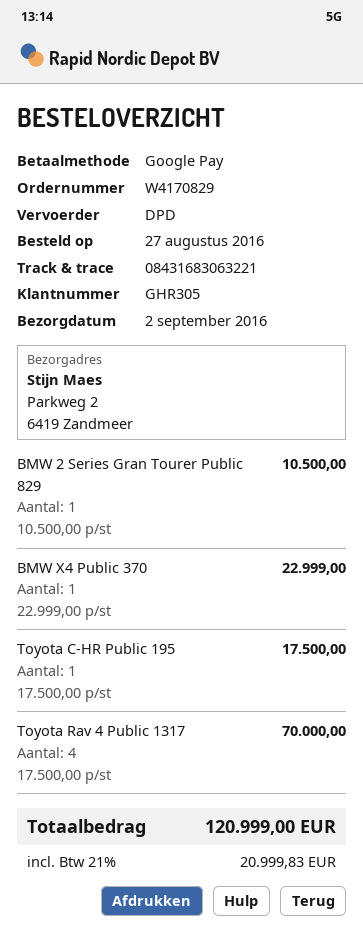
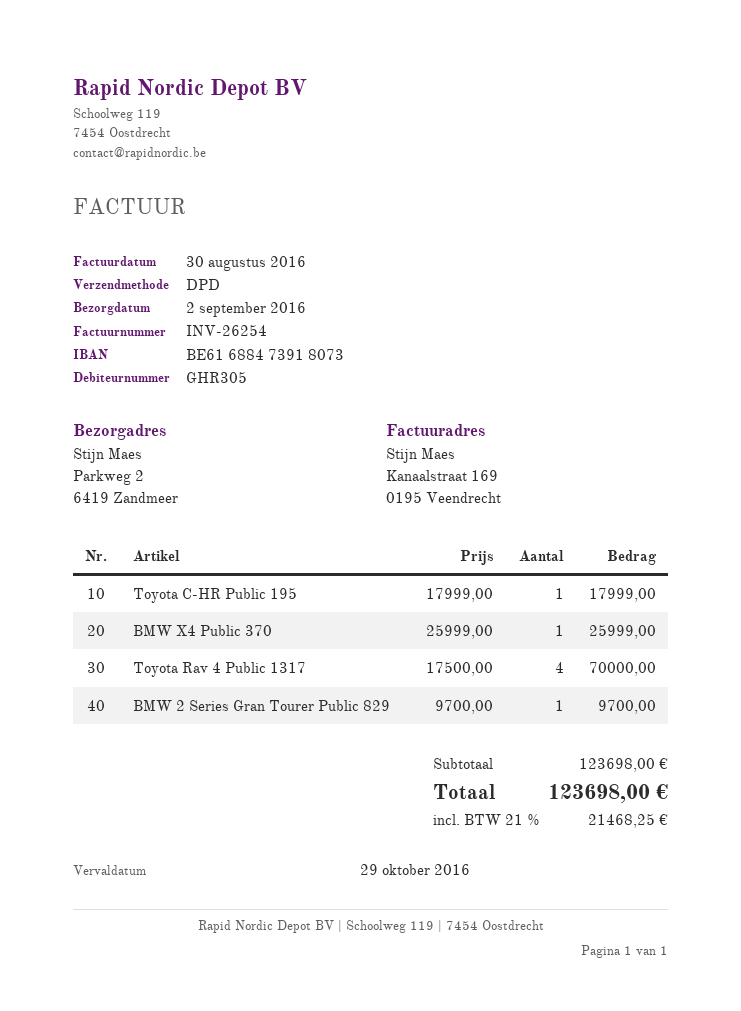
BMW 2 Series Gran Tourer Public 829: 1 x 10500.00 = 10500.00 -> 1 x 9700.00 = 9700.00
BMW X4 Public 370: 1 x 22999.00 = 22999.00 -> 1 x 25999.00 = 25999.00
Toyota C-HR Public 195: 1 x 17500.00 = 17500.00 -> 1 x 17999.00 = 17999.00
tax: 21% = 20999.83 -> 21% = 21468.25
total: 120999.00 -> 123698.00

